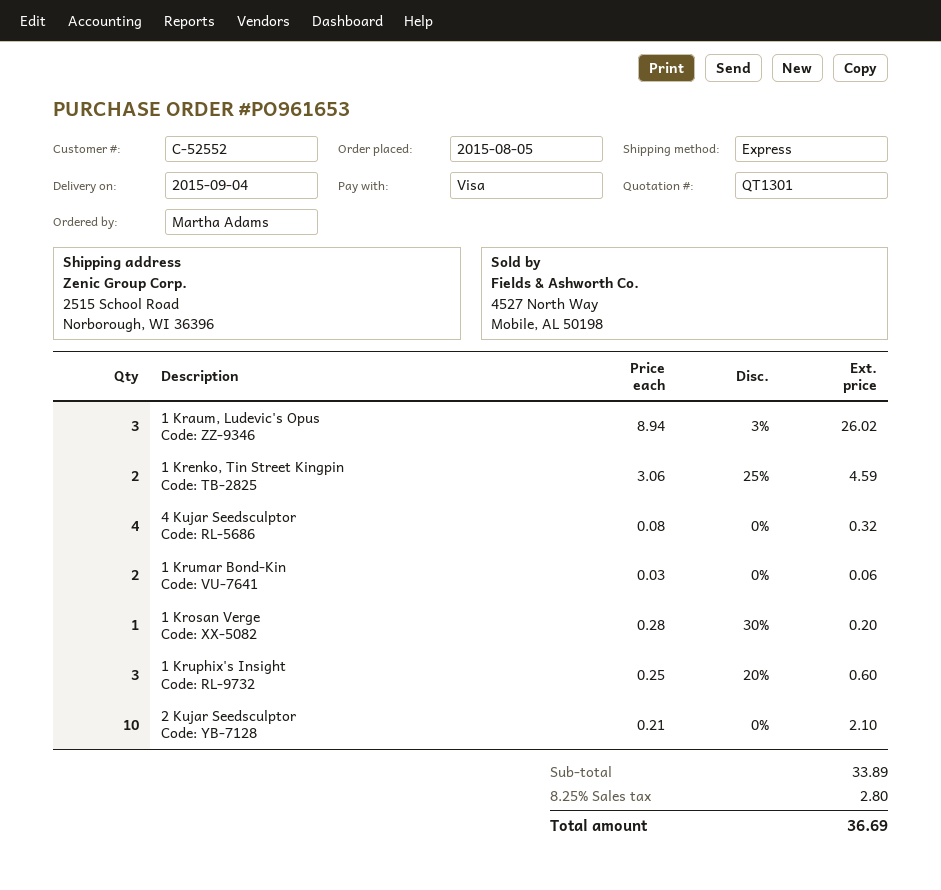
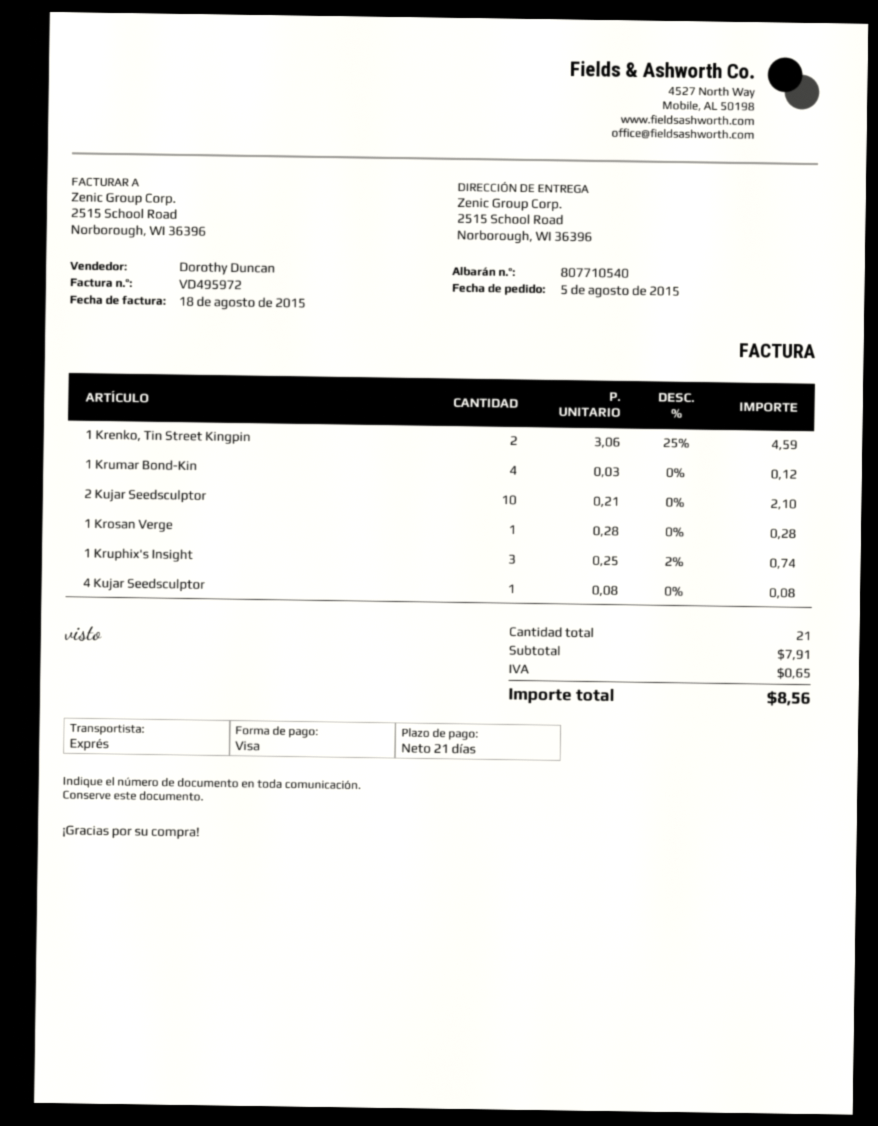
1 Kraum, Ludevic's Opus: 3 x 8.94 - 3% = 26.02 -> none
4 Kujar Seedsculptor: 4 x 0.08 = 0.32 -> 1 x 0.08 = 0.08
1 Krumar Bond-Kin: 2 x 0.03 = 0.06 -> 4 x 0.03 = 0.12
1 Krosan Verge: 1 x 0.28 - 30% = 0.20 -> 1 x 0.28 = 0.28
1 Kruphix's Insight: 3 x 0.25 - 20% = 0.60 -> 3 x 0.25 - 2% = 0.74
subtotal: 33.89 -> 7.91
tax: 2.80 -> 0.65
total: 36.69 -> 8.56

